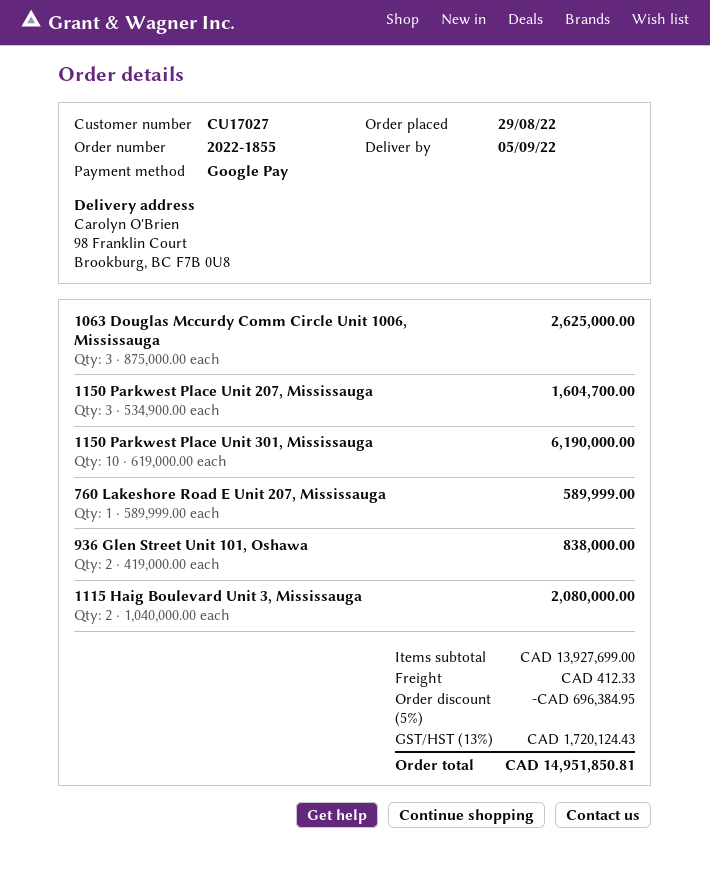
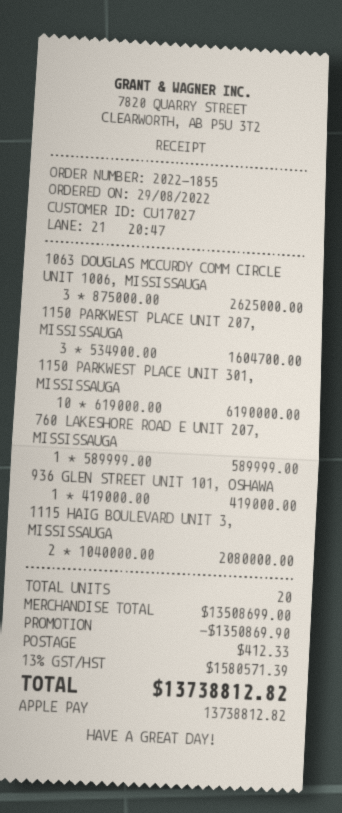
payment method: Google Pay -> Apple Pay
936 Glen Street Unit 101, Oshawa: 2 x 419000.00 = 838000.00 -> 1 x 419000.00 = 419000.00
subtotal: 13927699.00 -> 13508699.00
discount: 696384.95 -> 1350869.90
tax: 13% = 1720124.43 -> 13% = 1580571.39
total: 14951850.81 -> 13738812.82

